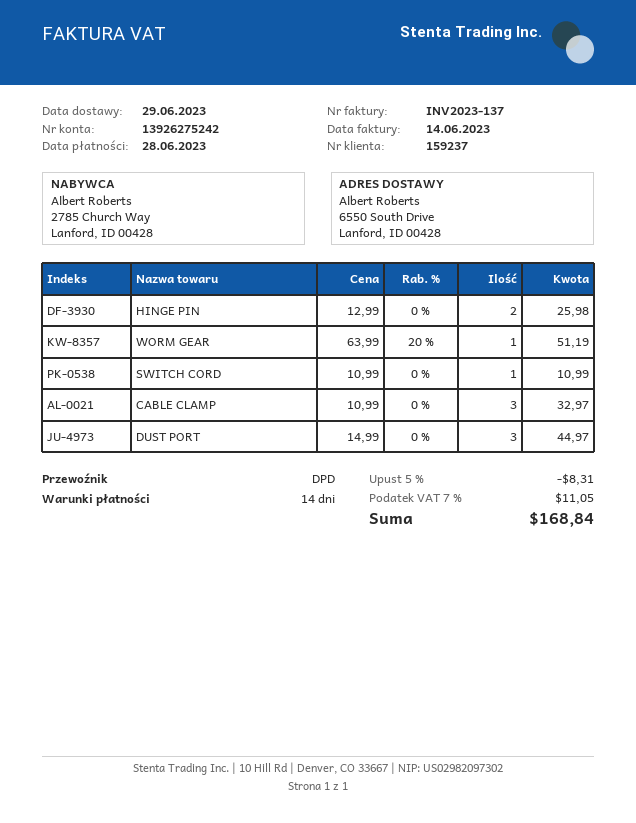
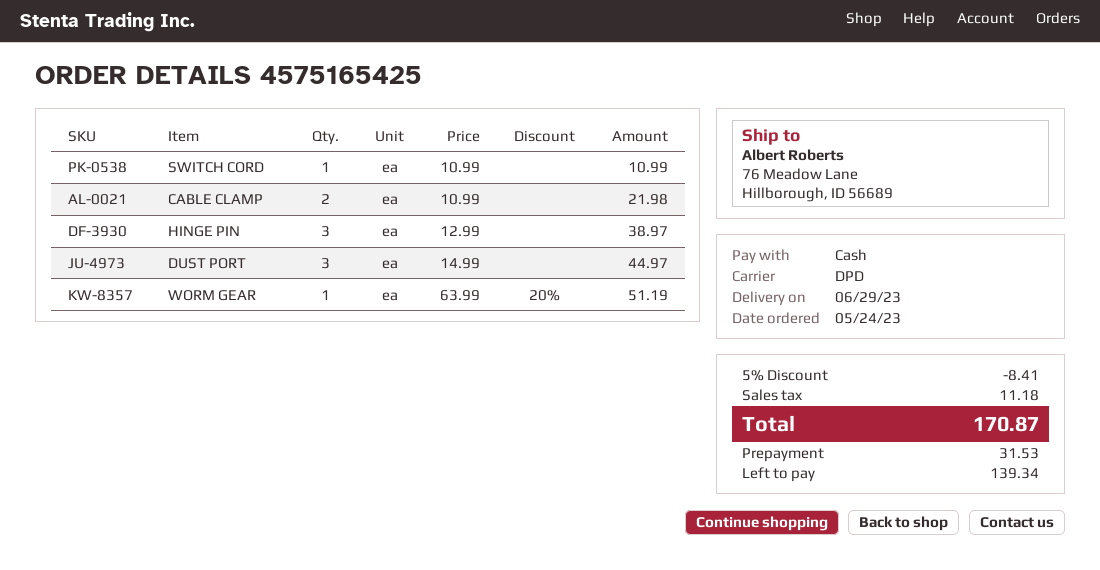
ship to: 6550 South Drive, Lanford, ID 00428 -> 76 Meadow Lane, Hillborough, ID 56689
HINGE PIN: 2 x 12.99 = 25.98 -> 3 x 12.99 = 38.97
CABLE CLAMP: 3 x 10.99 = 32.97 -> 2 x 10.99 = 21.98
discount: 5% = 8.31 -> 5% = 8.41
tax: 11.05 -> 11.18
total: 168.84 -> 170.87

